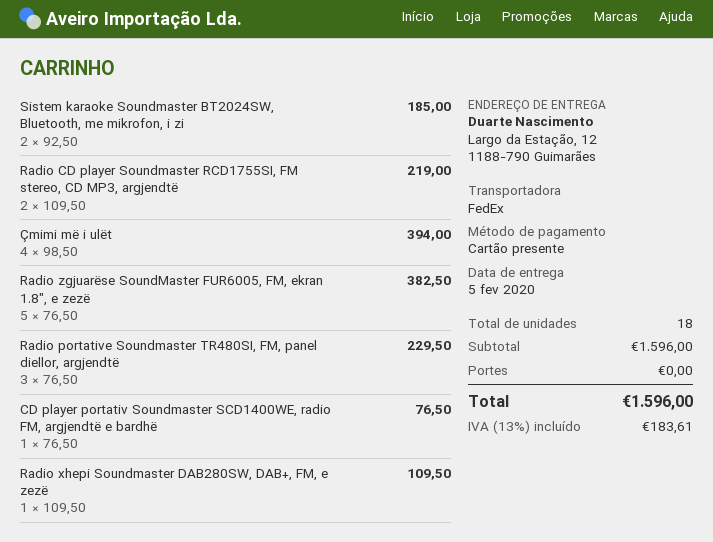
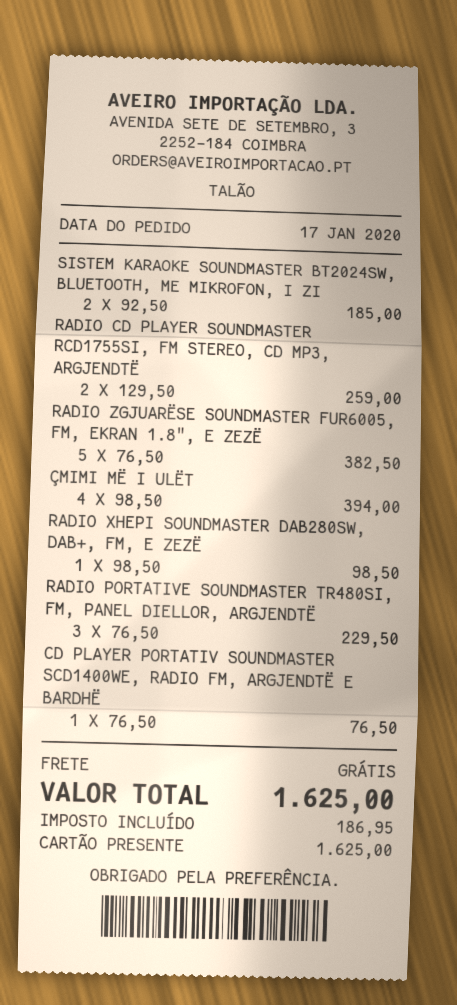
Radio CD player Soundmaster RCD1755SI, FM stereo, CD MP3, argjendtë: 2 x 109.50 = 219.00 -> 2 x 129.50 = 259.00
Radio xhepi Soundmaster DAB280SW, DAB+, FM, e zezë: 1 x 109.50 = 109.50 -> 1 x 98.50 = 98.50
tax: 183.61 -> 186.95
total: 1596.00 -> 1625.00

